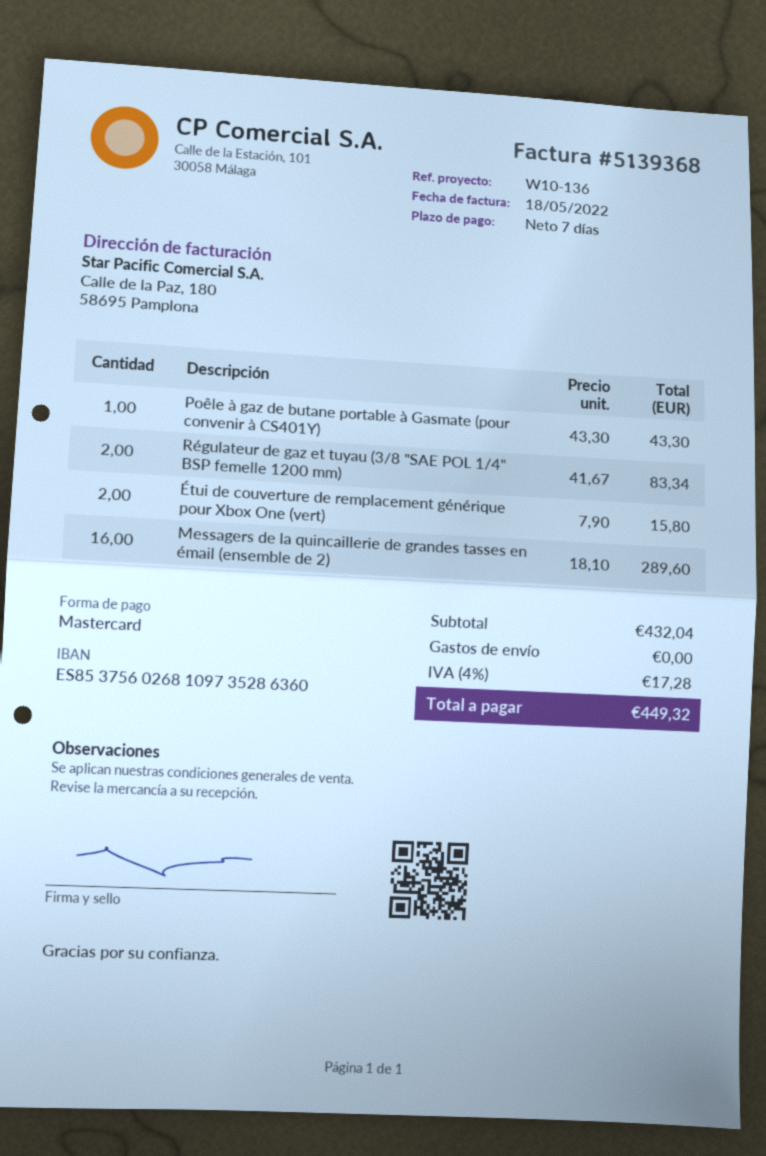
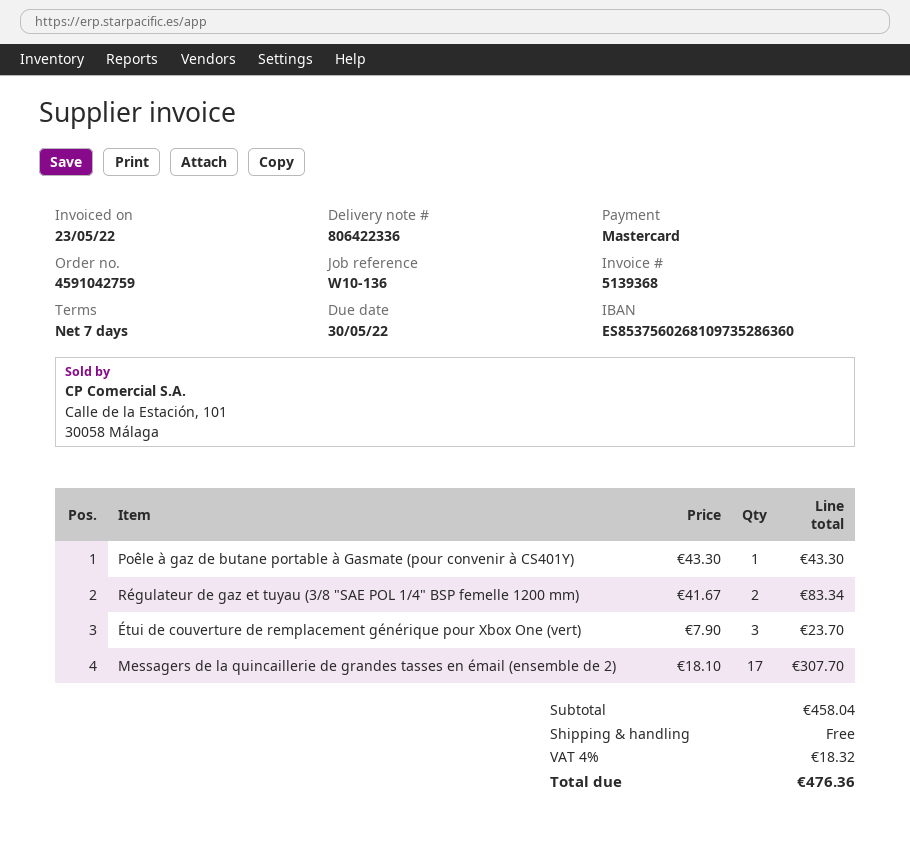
invoice date: 2022-05-18 -> 2022-05-23
Étui de couverture de remplacement générique pour Xbox One (vert): 2 x 7.90 = 15.80 -> 3 x 7.90 = 23.70
Messagers de la quincaillerie de grandes tasses en émail (ensemble de 2): 16 x 18.10 = 289.60 -> 17 x 18.10 = 307.70
subtotal: 432.04 -> 458.04
tax: 4% = 17.28 -> 4% = 18.32
total: 449.32 -> 476.36

